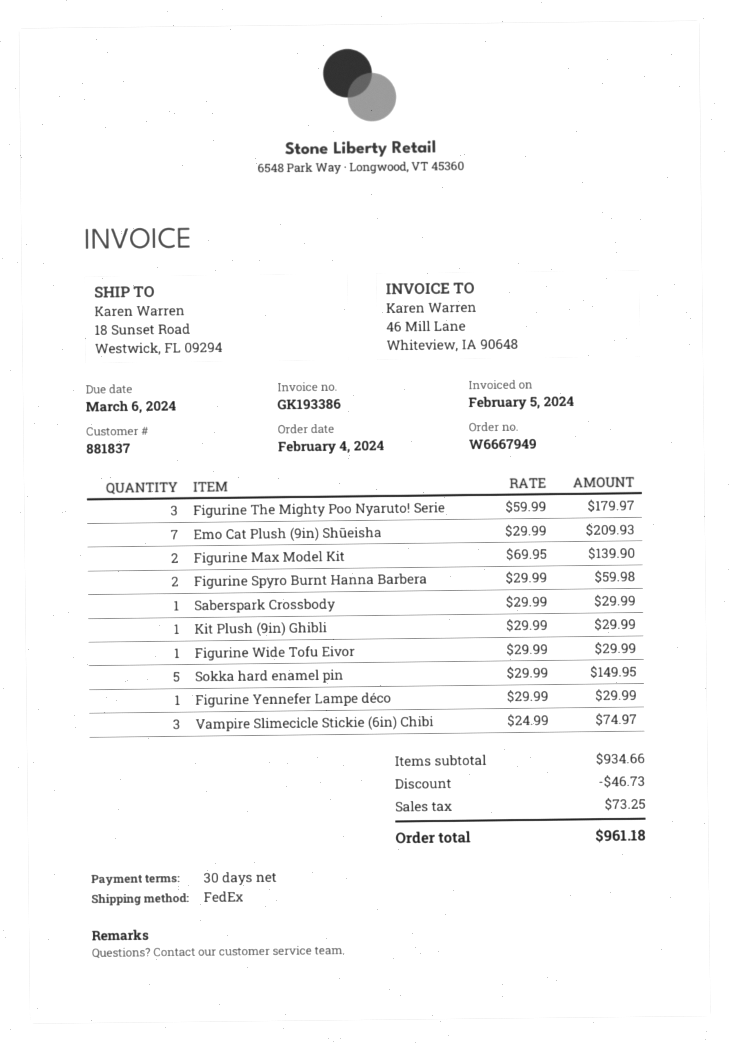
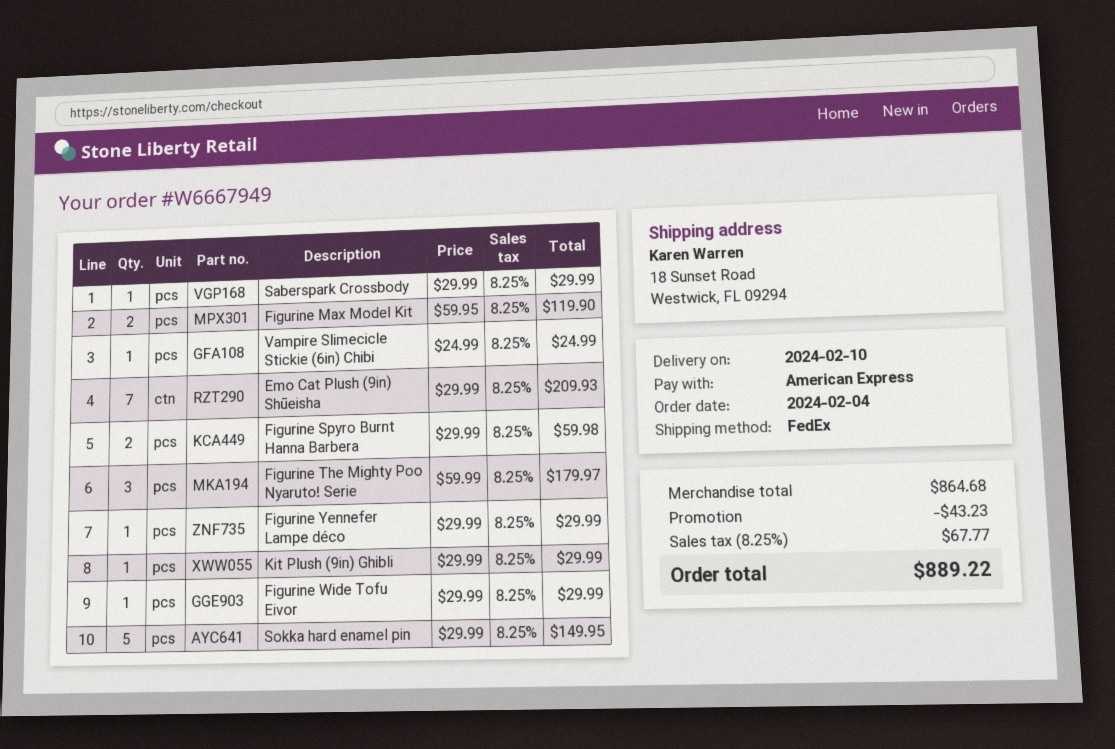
Figurine Max Model Kit: 2 x 69.95 = 139.90 -> 2 x 59.95 = 119.90
Vampire Slimecicle Stickie (6in) Chibi: 3 x 24.99 = 74.97 -> 1 x 24.99 = 24.99
subtotal: 934.66 -> 864.68
discount: 46.73 -> 43.23
tax: 73.25 -> 67.77
total: 961.18 -> 889.22

